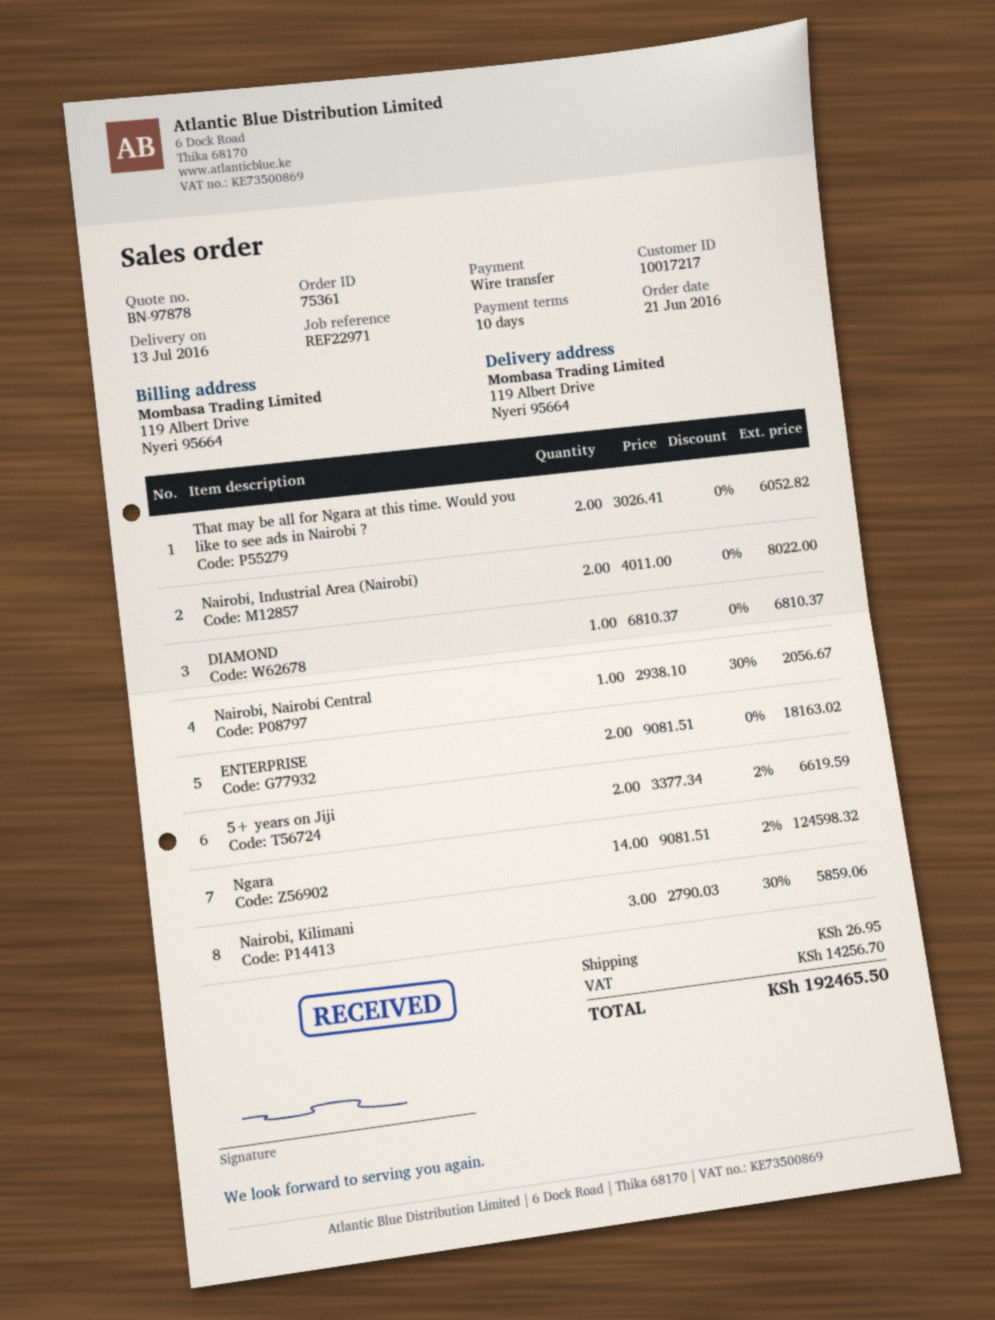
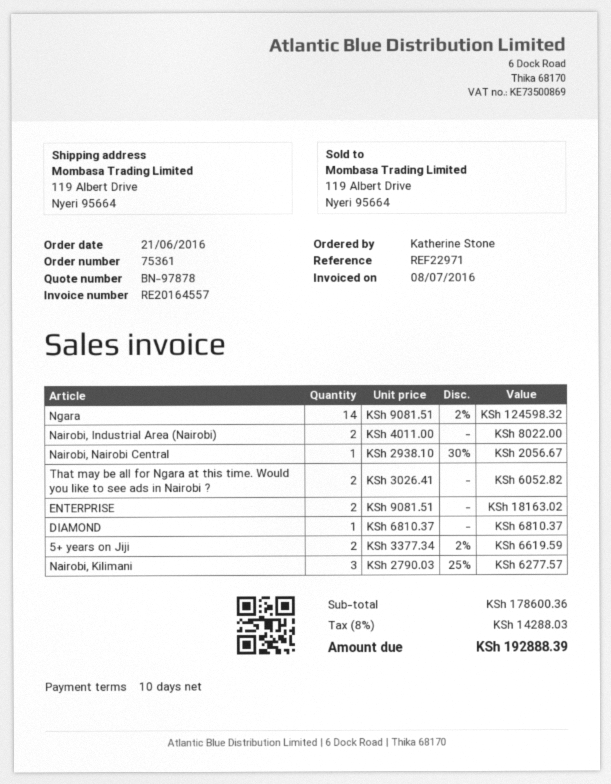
Nairobi, Kilimani: 3 x 2790.03 - 30% = 5859.06 -> 3 x 2790.03 - 25% = 6277.57
shipping: 26.95 -> none
tax: 14256.70 -> 14288.03
total: 192465.50 -> 192888.39

